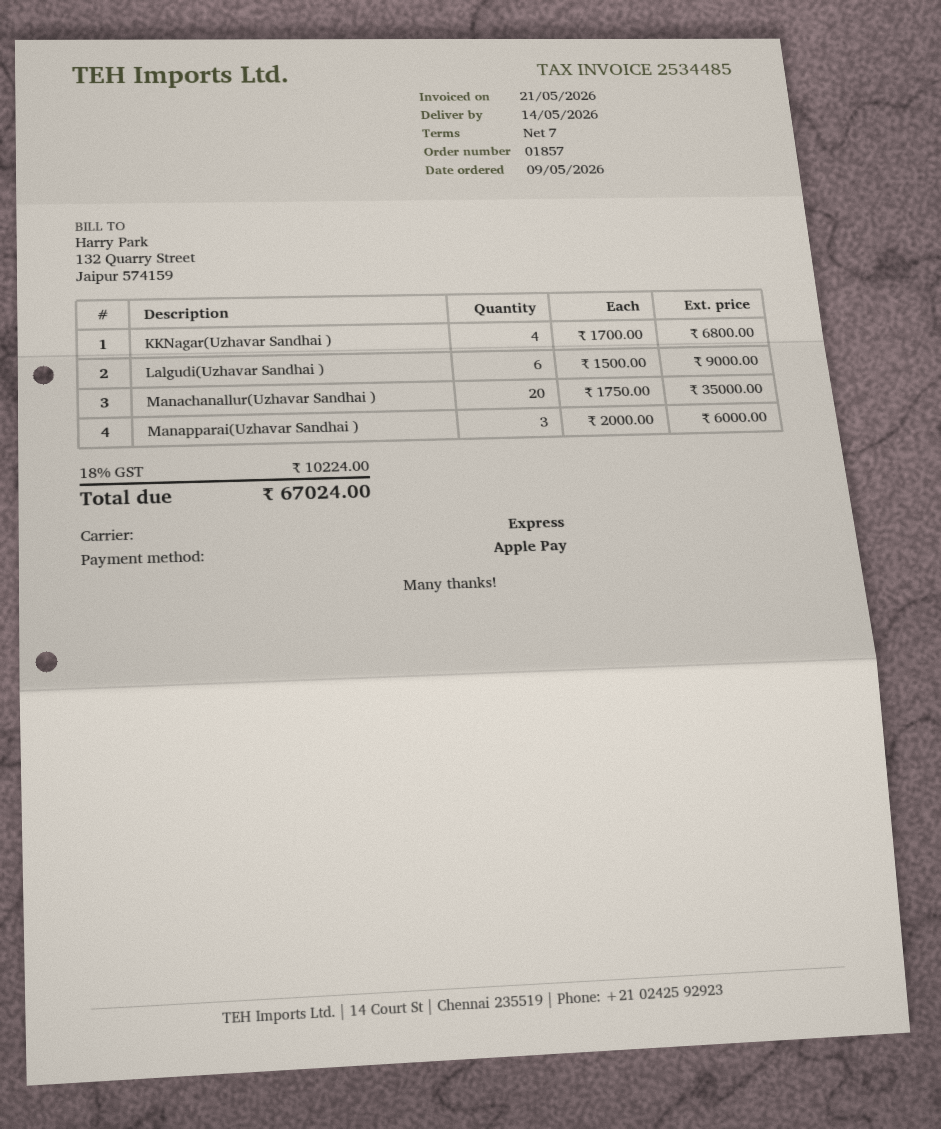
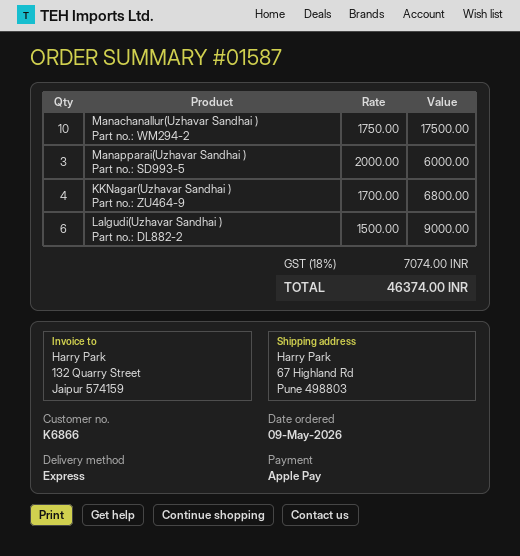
order number: 01857 -> 01587
Manachanallur(Uzhavar Sandhai ): 20 x 1750.00 = 35000.00 -> 10 x 1750.00 = 17500.00
tax: 18% = 10224.00 -> 18% = 7074.00
total: 67024.00 -> 46374.00

